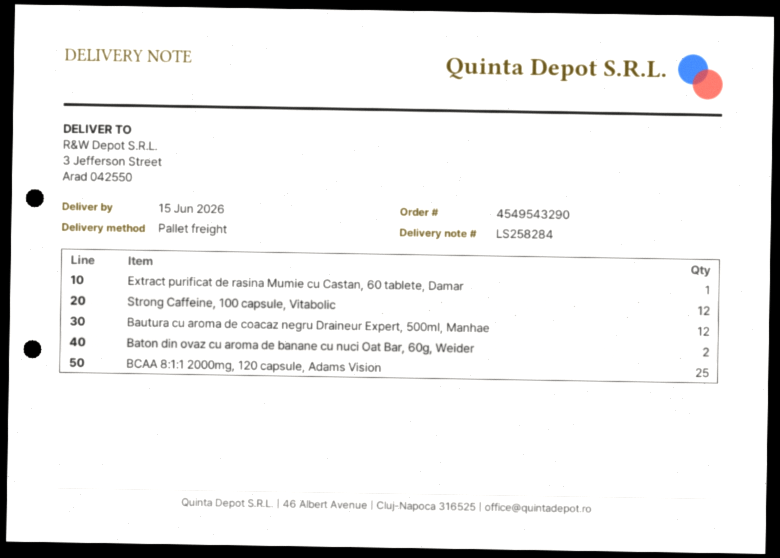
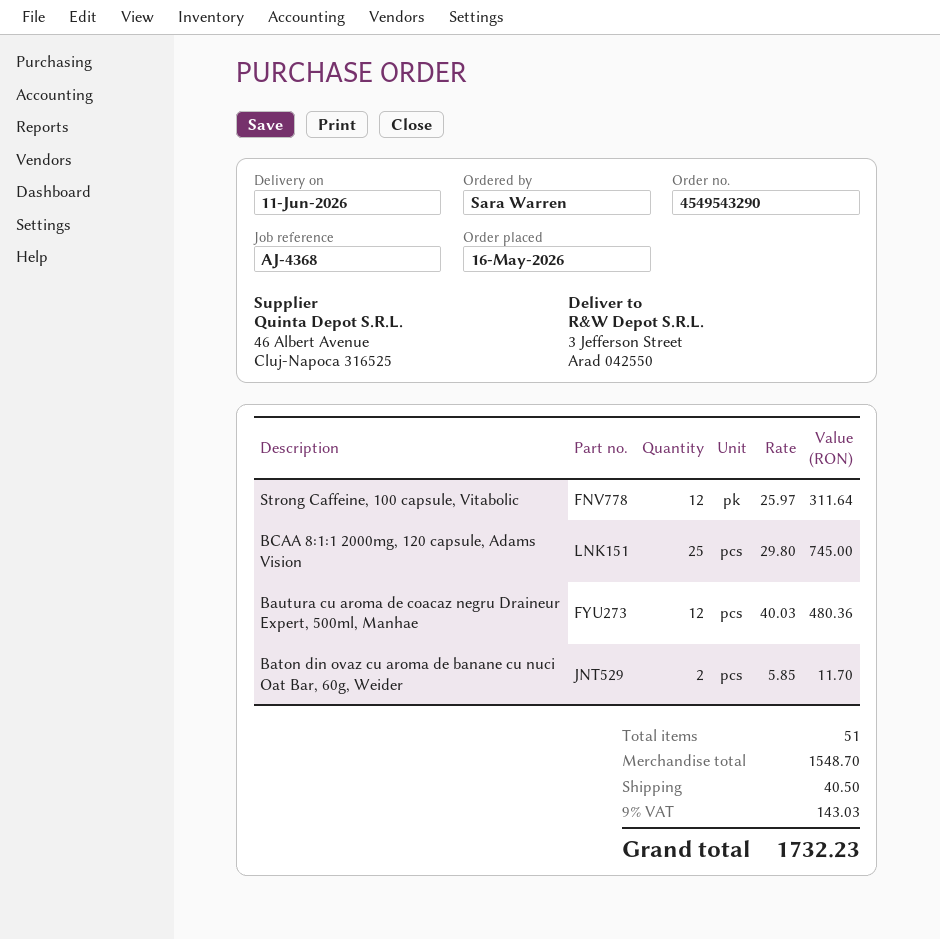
delivery date: 2026-06-15 -> 2026-06-11
Extract purificat de rasina Mumie cu Castan, 60 tablete, Damar: 1 -> none

